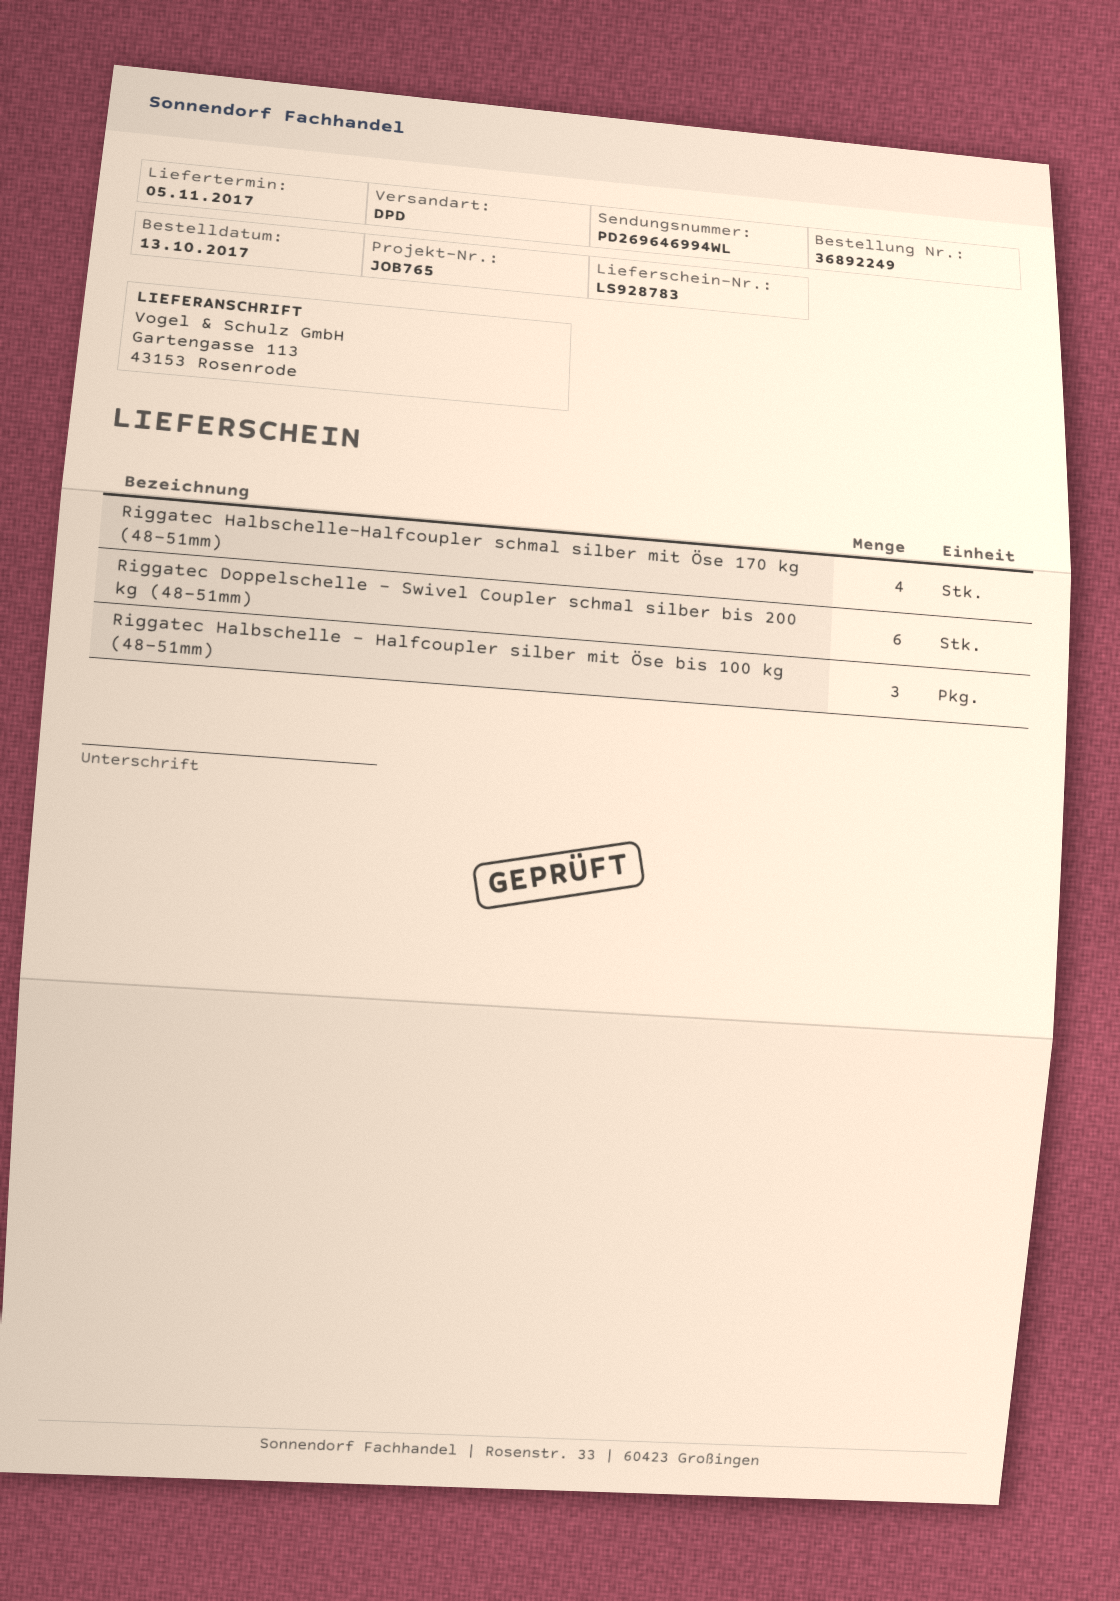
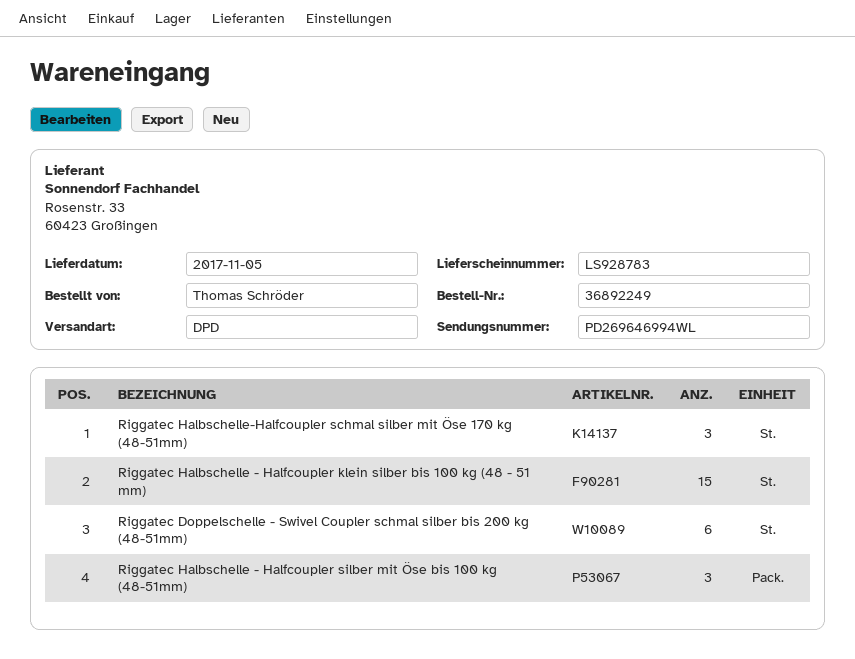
Riggatec Halbschelle-Halfcoupler schmal silber mit Öse 170 kg (48-51mm): 4 -> 3
Riggatec Halbschelle - Halfcoupler klein silber bis 100 kg (48 - 51 mm): none -> 15

